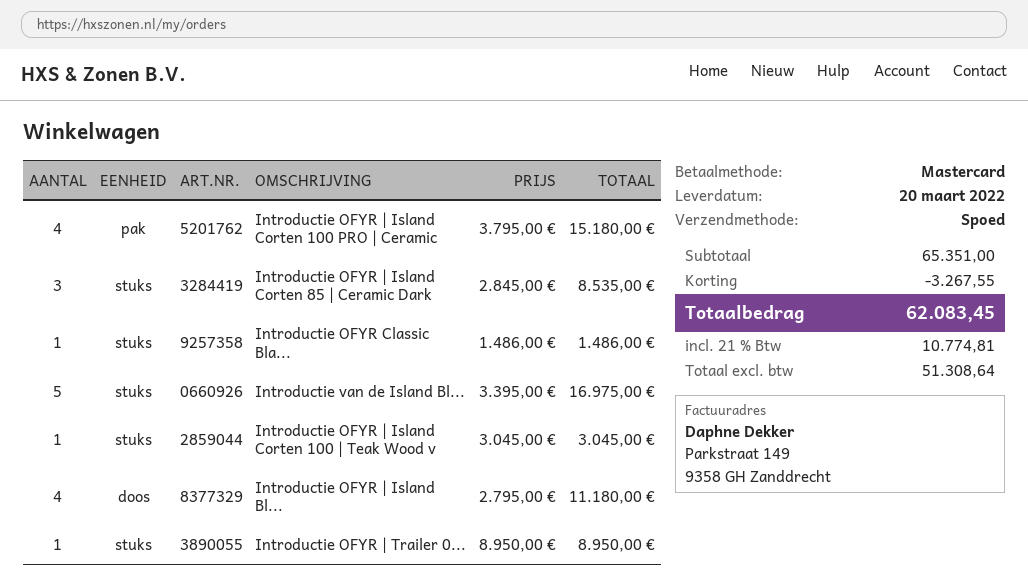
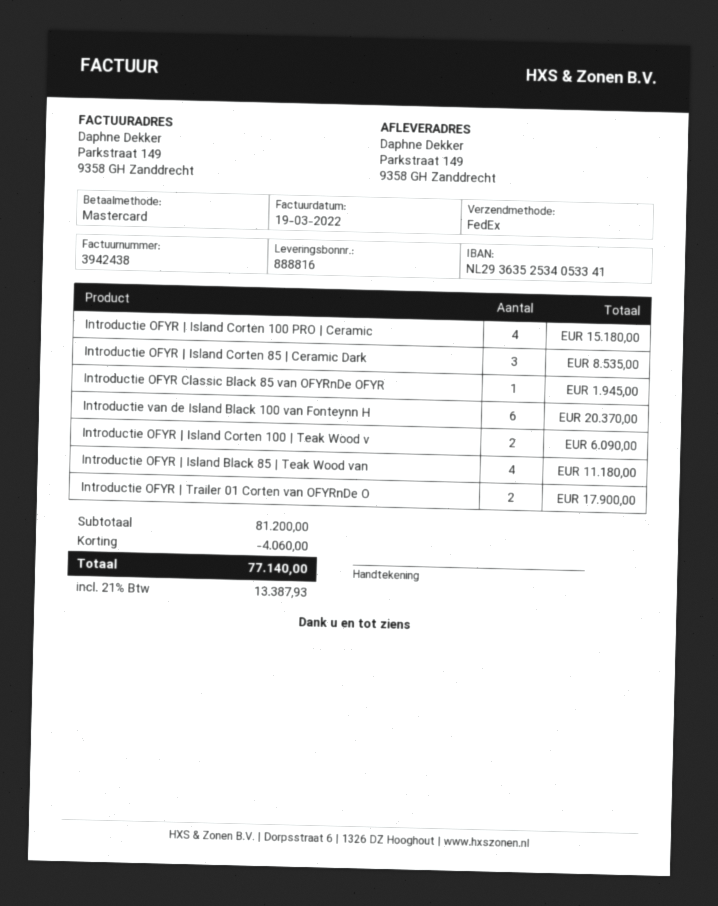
shipping method: express -> FedEx
Introductie OFYR Classic Bla...: 1 for 1486.00 -> 1 for 1945.00
Introductie van de Island Bl...: 5 for 16975.00 -> 6 for 20370.00
Introductie OFYR | Island Corten 100 | Teak Wood v: 1 for 3045.00 -> 2 for 6090.00
Introductie OFYR | Trailer 0...: 1 for 8950.00 -> 2 for 17900.00
subtotal: 65351.00 -> 81200.00
discount: 3267.55 -> 4060.00
tax: 21% = 10774.81 -> 21% = 13387.93
total: 62083.45 -> 77140.00

